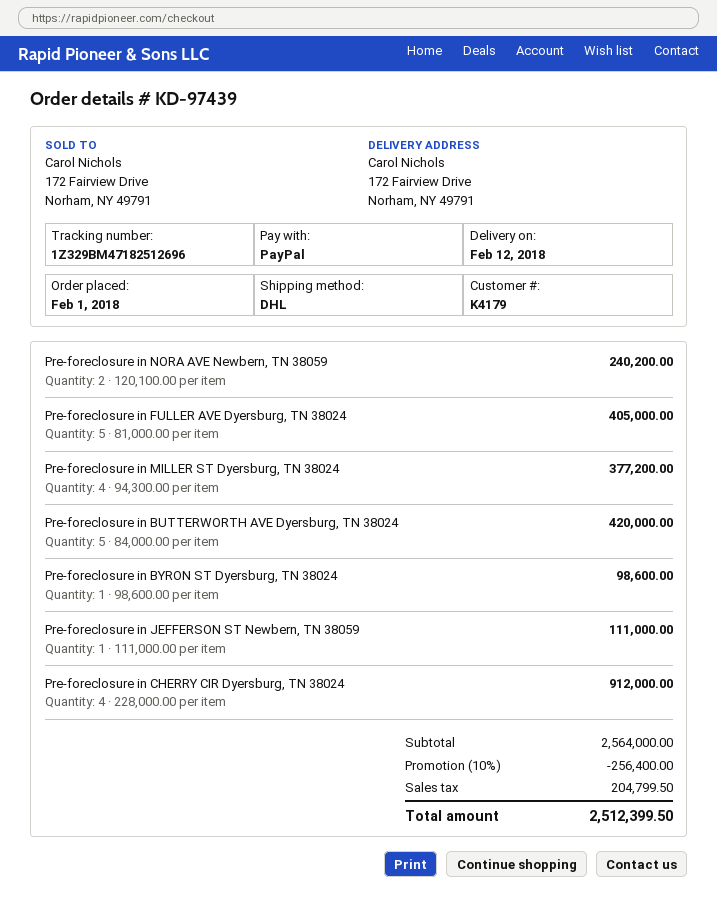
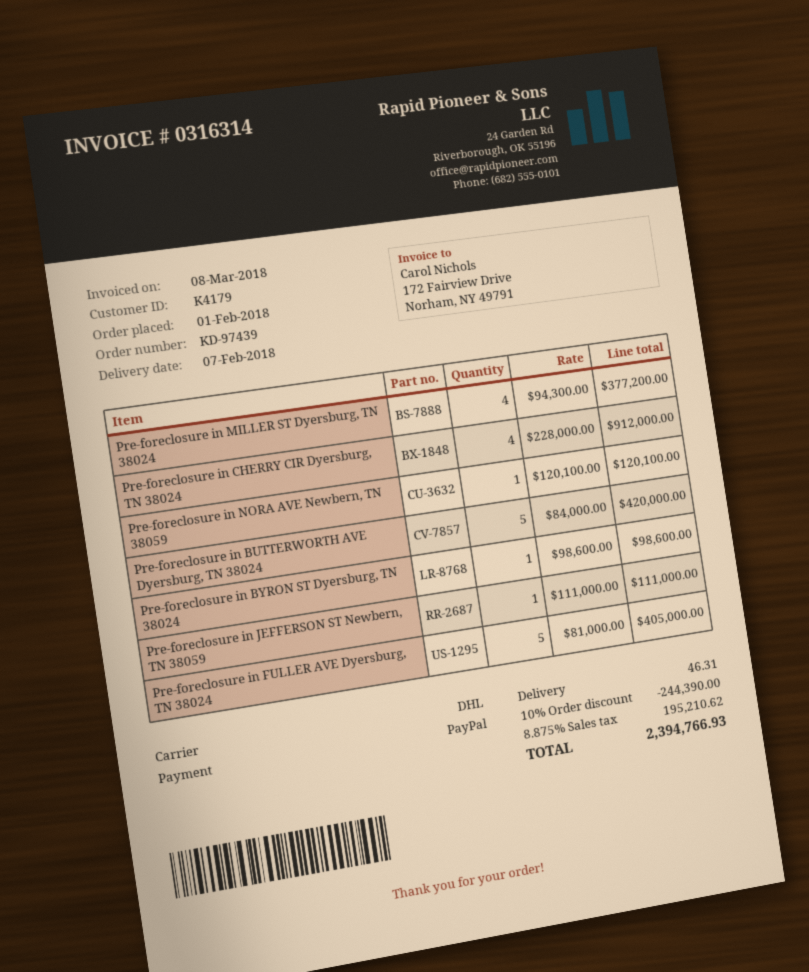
delivery date: 2018-02-12 -> 2018-02-07
Pre-foreclosure in NORA AVE Newbern, TN 38059: 2 x 120100.00 = 240200.00 -> 1 x 120100.00 = 120100.00
discount: 10% = 256400.00 -> 10% = 244390.00
shipping: none -> 46.31
tax: 204799.50 -> 195210.62
total: 2512399.50 -> 2394766.93

